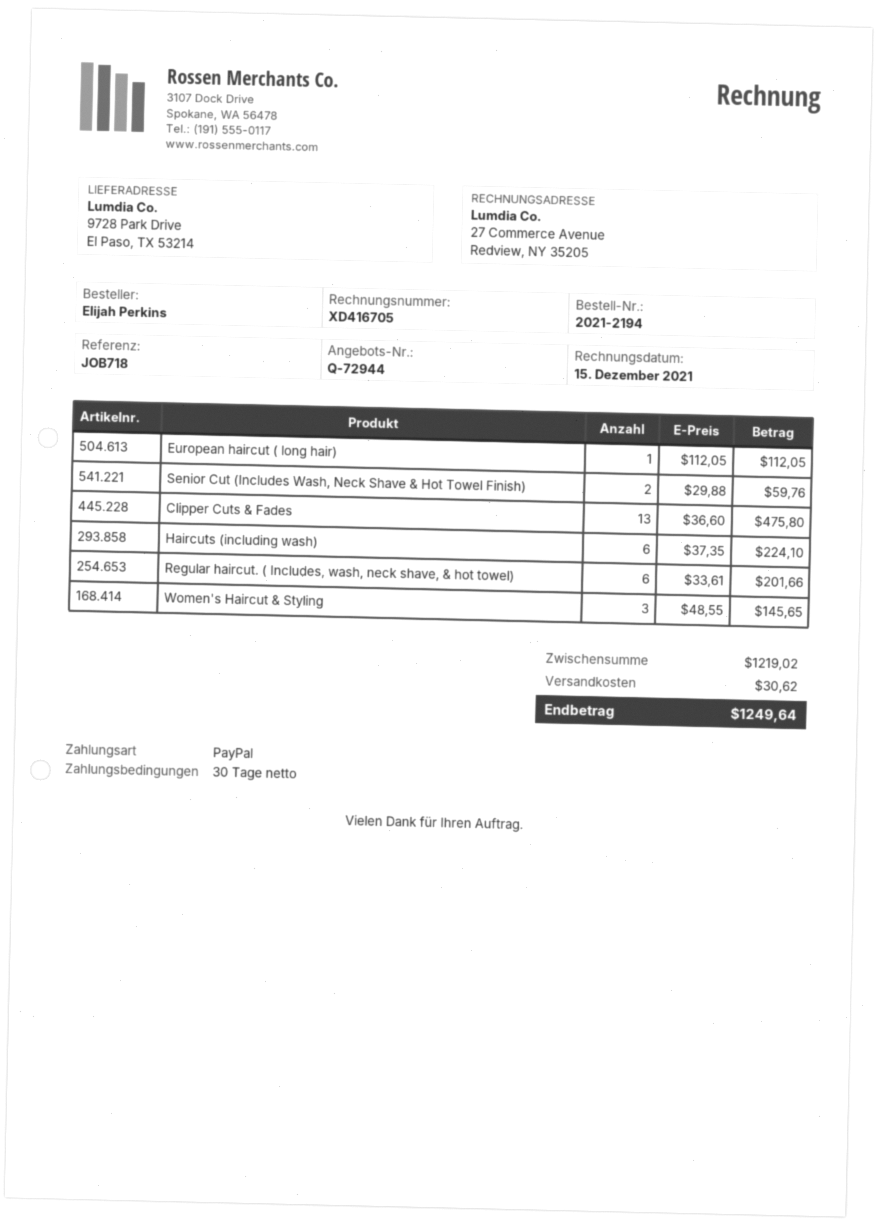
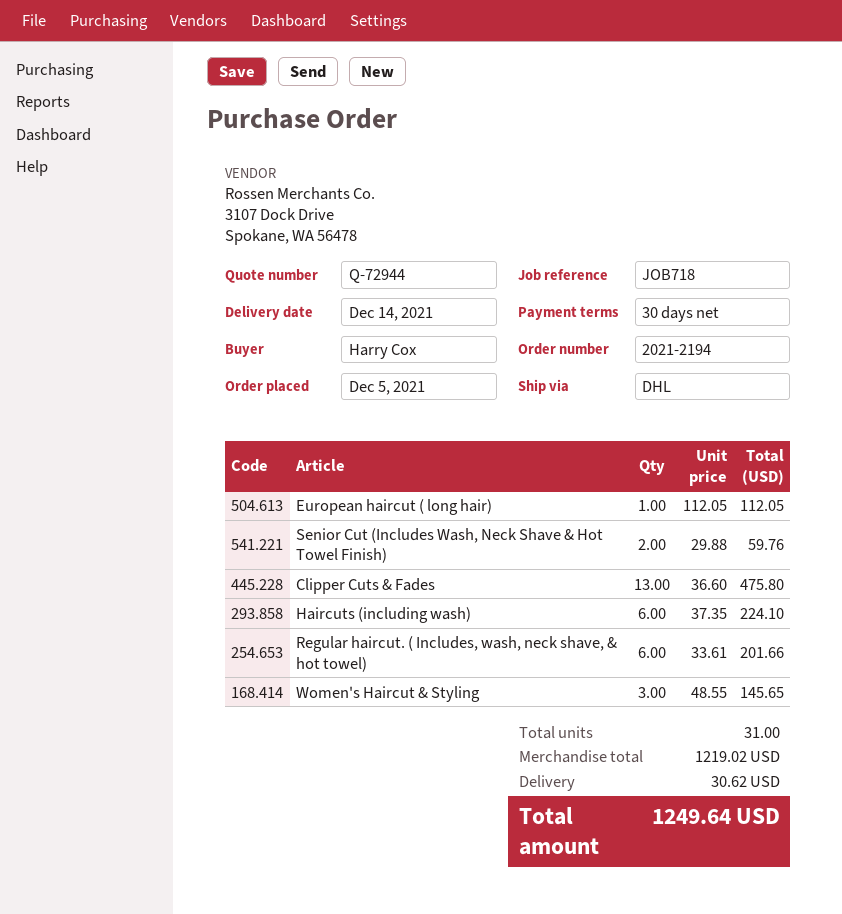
ordered by: Elijah Perkins -> Harry Cox

